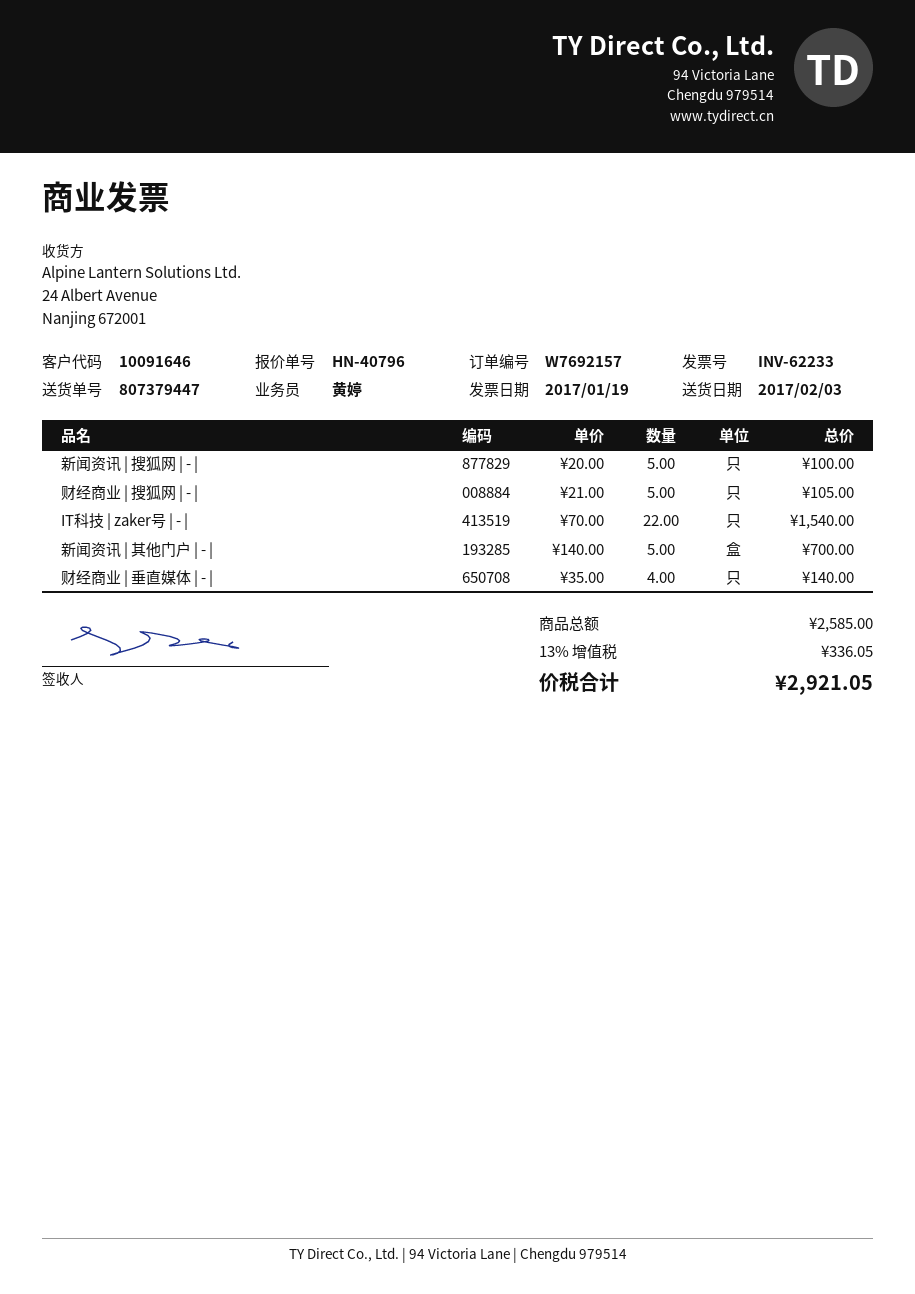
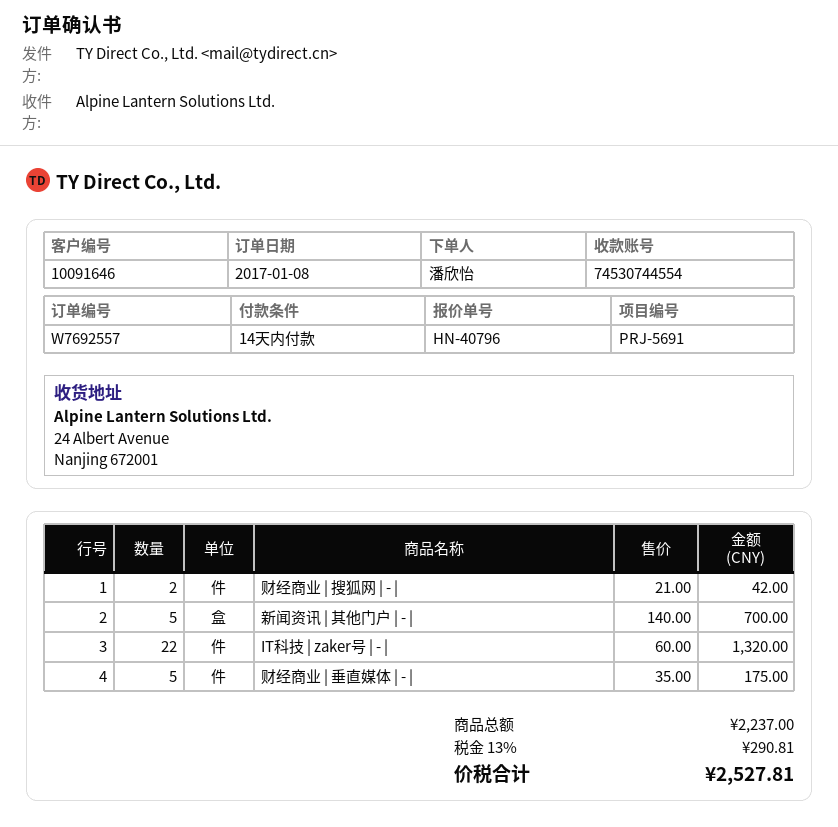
order number: W7692157 -> W7692557
新闻资讯 | 搜狐网 | - |: 5 x 20.00 = 100.00 -> none
财经商业 | 搜狐网 | - |: 5 x 21.00 = 105.00 -> 2 x 21.00 = 42.00
IT科技 | zaker号 | - |: 22 x 70.00 = 1540.00 -> 22 x 60.00 = 1320.00
财经商业 | 垂直媒体 | - |: 4 x 35.00 = 140.00 -> 5 x 35.00 = 175.00
subtotal: 2585.00 -> 2237.00
tax: 13% = 336.05 -> 13% = 290.81
total: 2921.05 -> 2527.81

